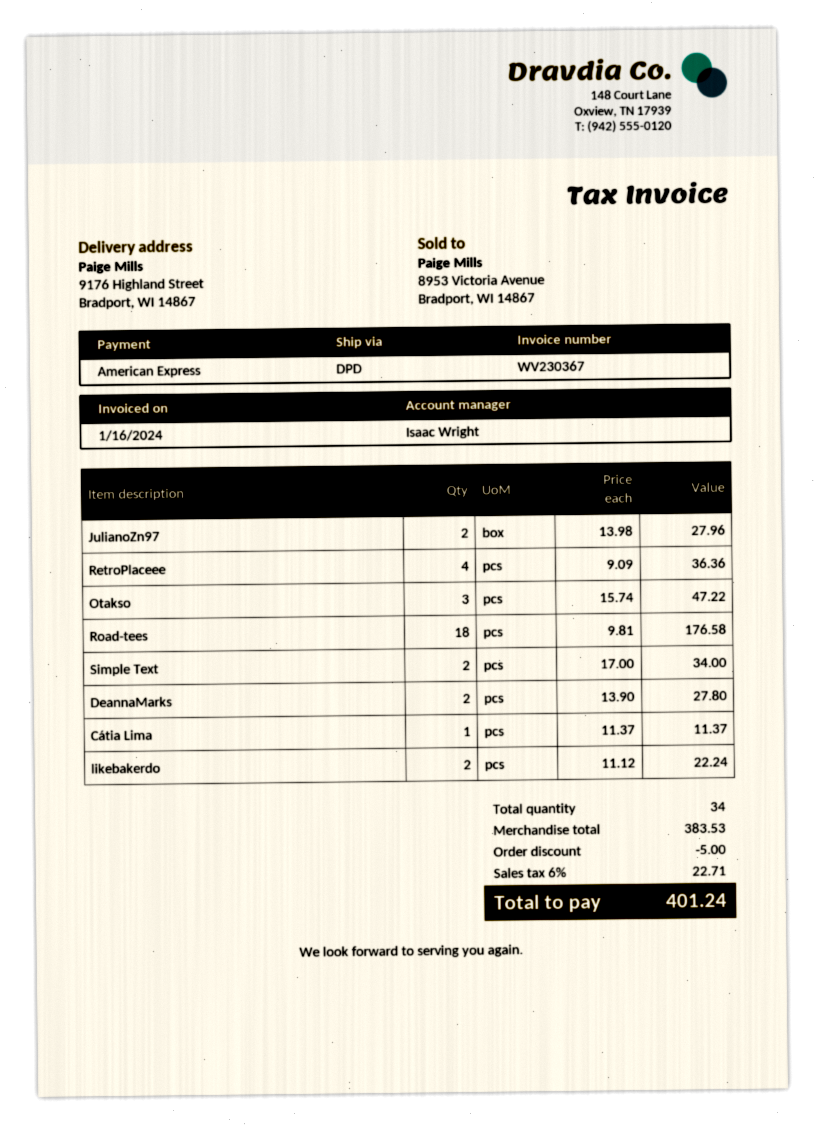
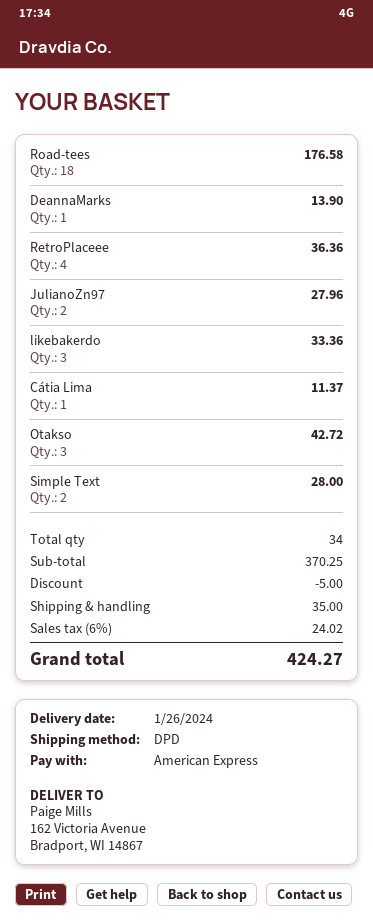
ship to: 9176 Highland Street, Bradport, WI 14867 -> 162 Victoria Avenue, Bradport, WI 14867
Otakso: 3 for 47.22 -> 3 for 42.72
Simple Text: 2 for 34.00 -> 2 for 28.00
DeannaMarks: 2 for 27.80 -> 1 for 13.90
likebakerdo: 2 for 22.24 -> 3 for 33.36
subtotal: 383.53 -> 370.25
shipping: none -> 35.00
tax: 6% = 22.71 -> 6% = 24.02
total: 401.24 -> 424.27

